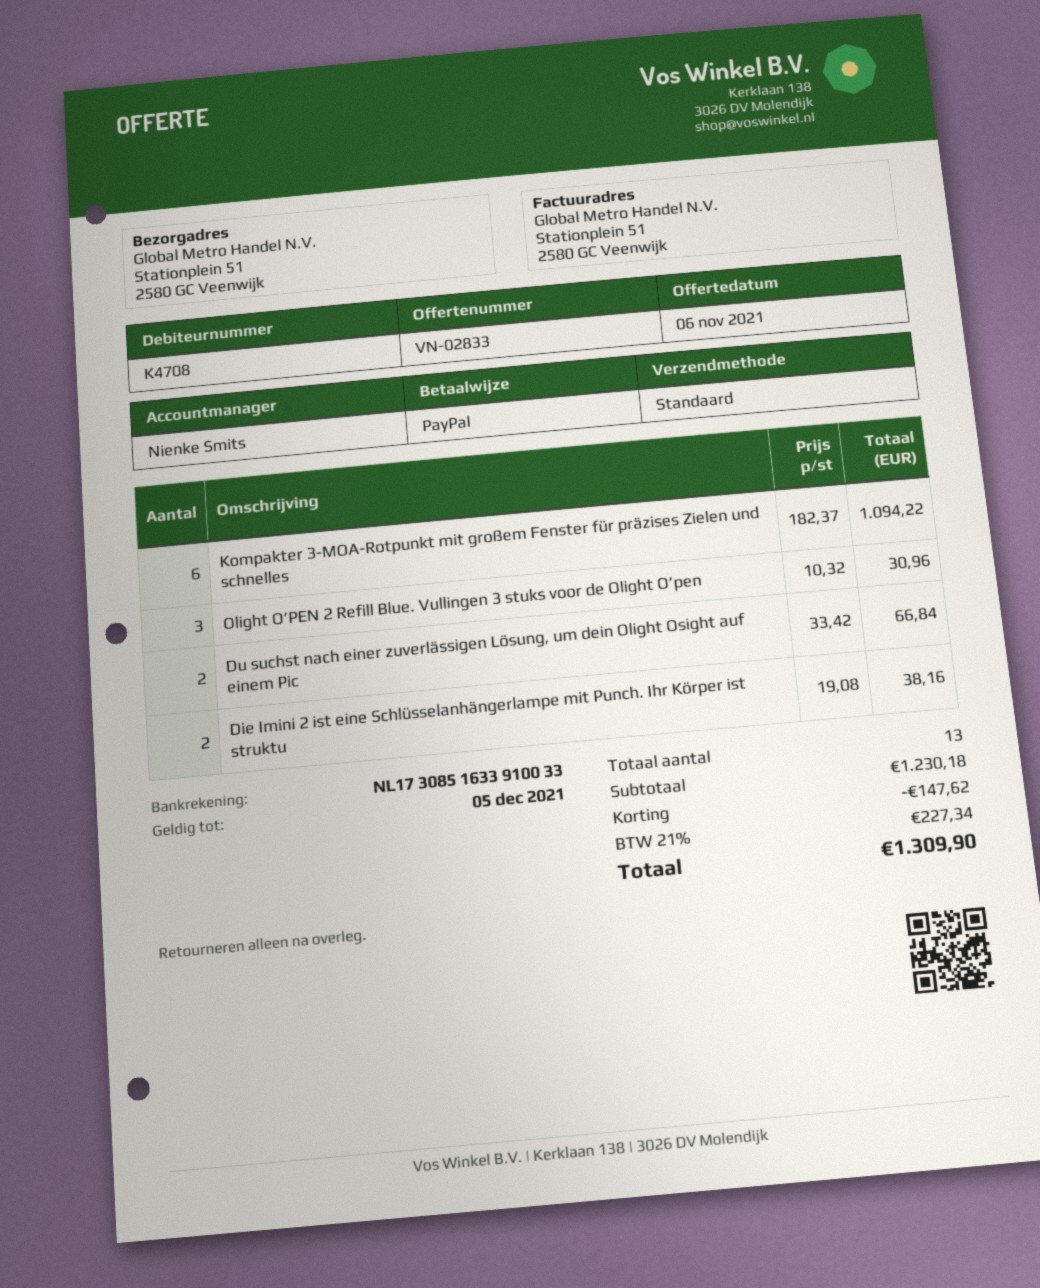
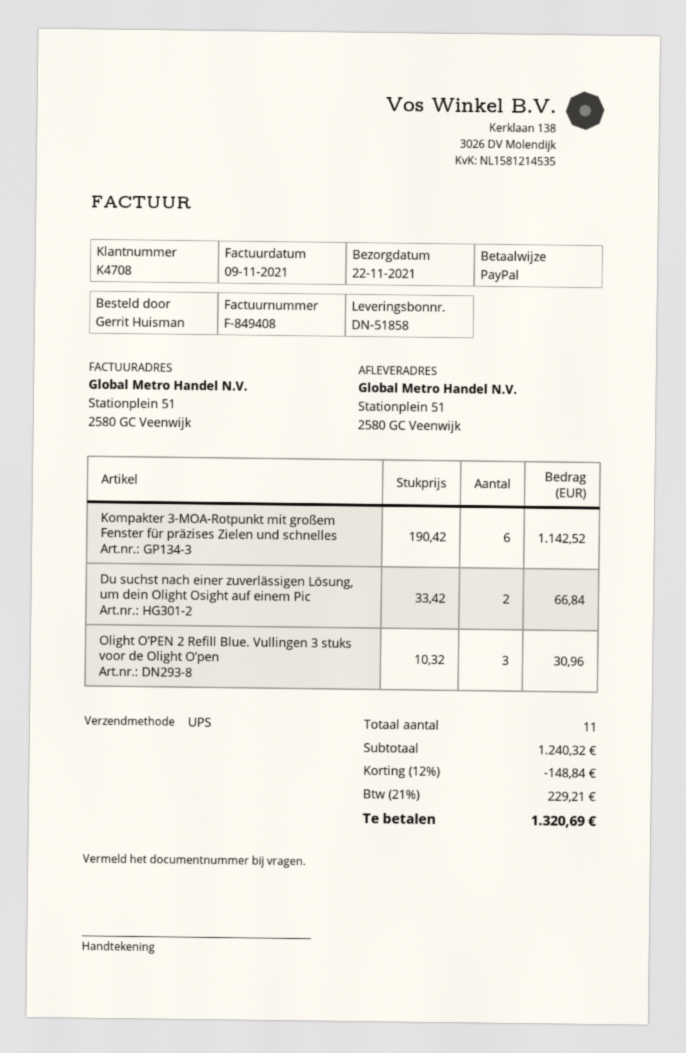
shipping method: standard -> UPS
Kompakter 3-MOA-Rotpunkt mit großem Fenster für präzises Zielen und schnelles: 6 x 182.37 = 1094.22 -> 6 x 190.42 = 1142.52
Die Imini 2 ist eine Schlüsselanhängerlampe mit Punch. Ihr Körper ist struktu: 2 x 19.08 = 38.16 -> none
total quantity: 13 -> 11
subtotal: 1230.18 -> 1240.32
discount: 147.62 -> 148.84
tax: 21% = 227.34 -> 21% = 229.21
total: 1309.90 -> 1320.69

